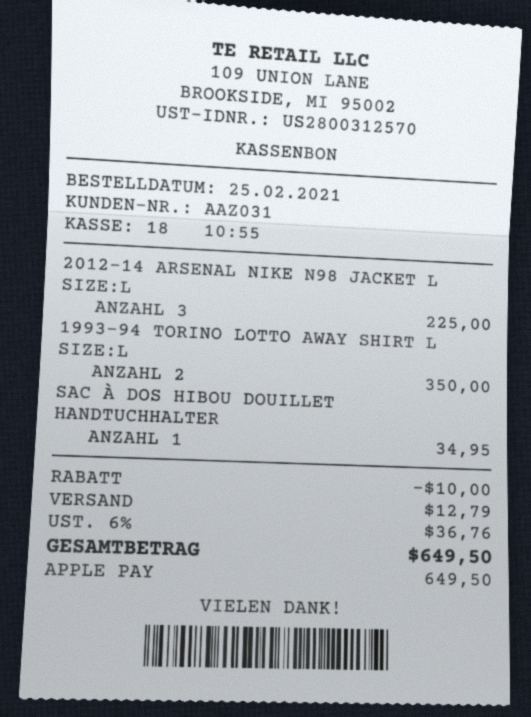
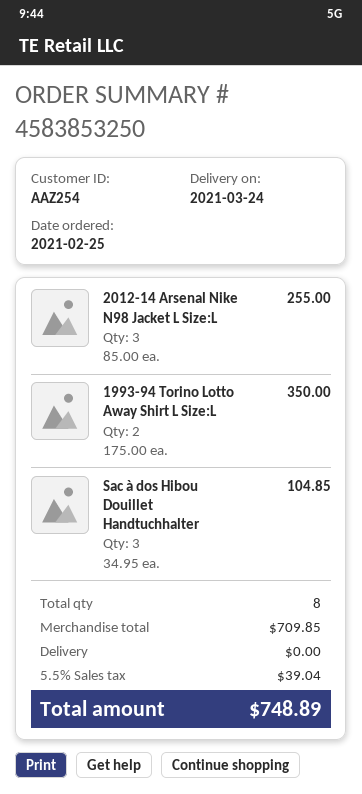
customer number: AAZ031 -> AAZ254
2012-14 ARSENAL NIKE N98 JACKET L SIZE:L: 3 for 225.00 -> 3 for 255.00
SAC À DOS HIBOU DOUILLET HANDTUCHHALTER: 1 for 34.95 -> 3 for 104.85
discount: 10.00 -> none
shipping: 12.79 -> 0.00
tax: 6% = 36.76 -> 5.5% = 39.04
total: 649.50 -> 748.89

